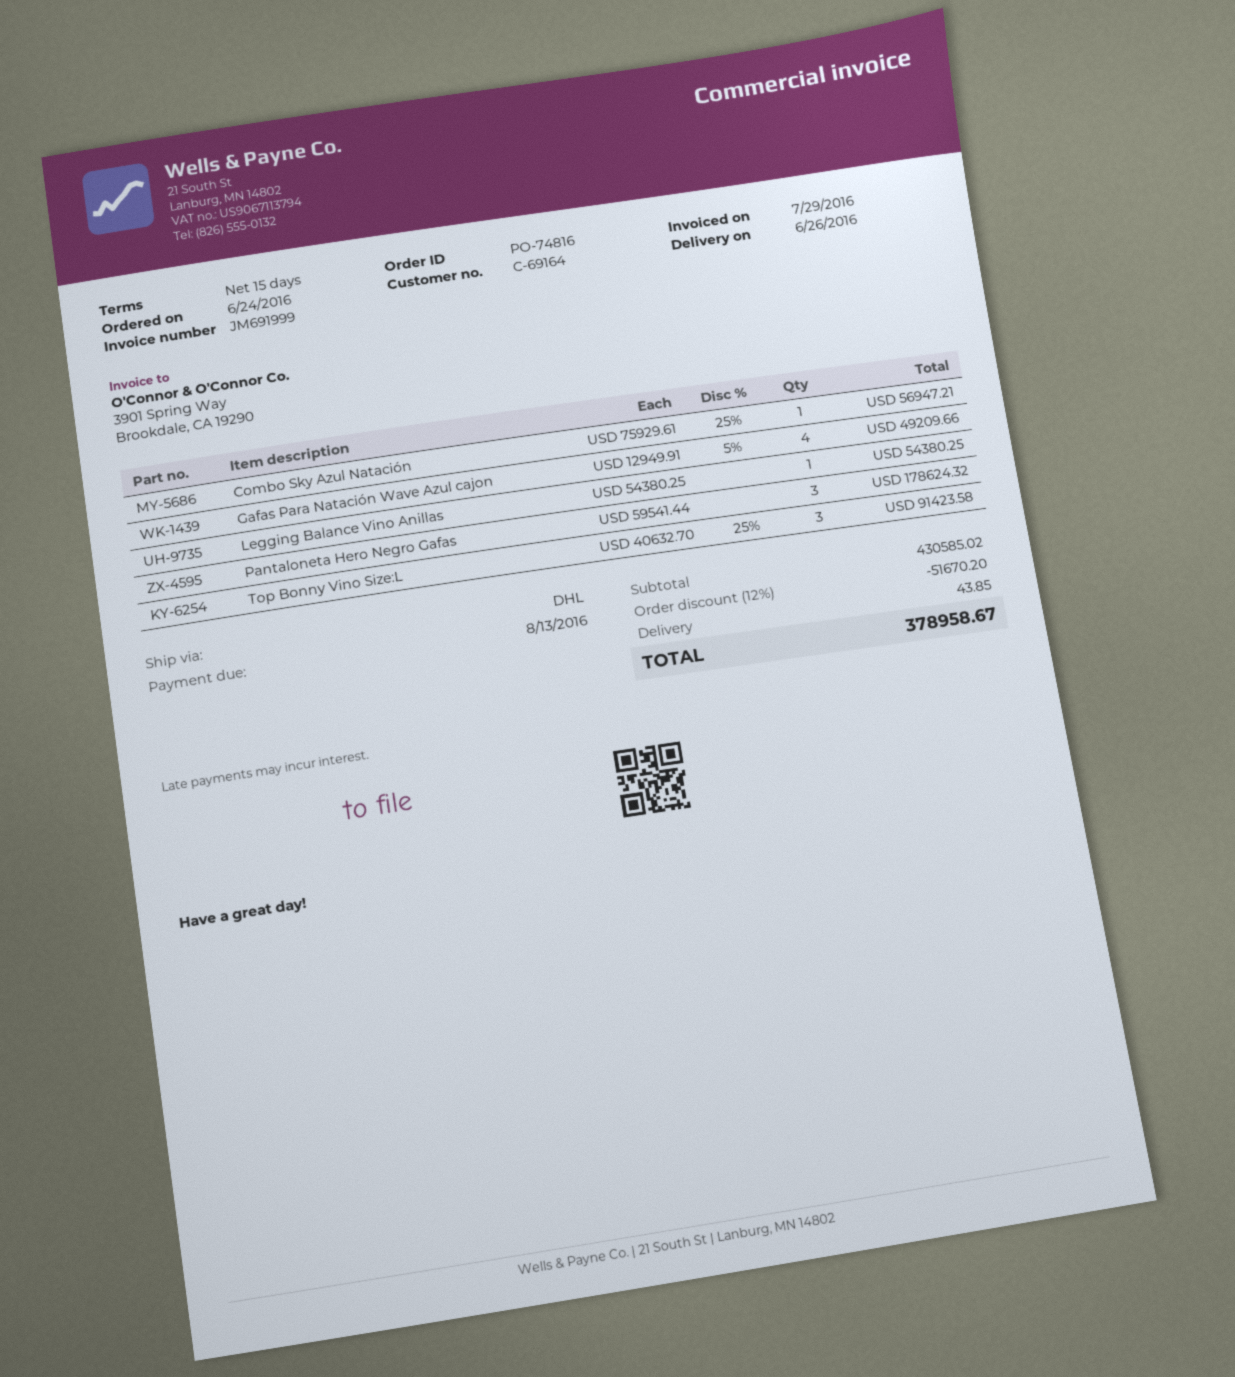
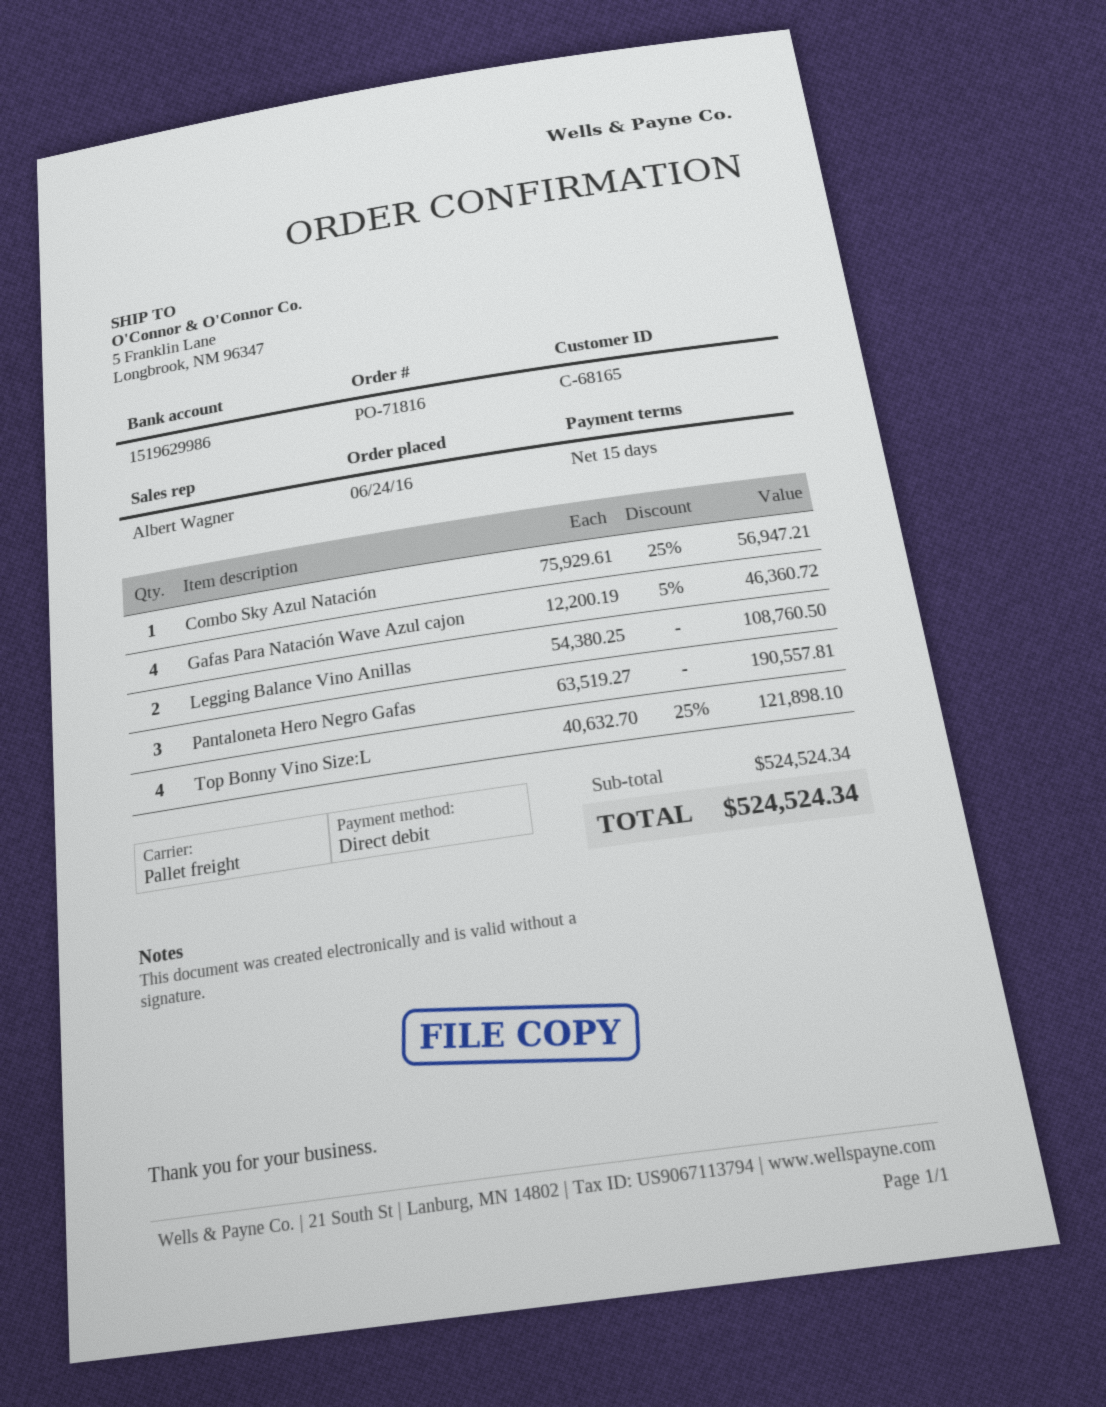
order number: PO-74816 -> PO-71816
customer number: C-69164 -> C-68165
shipping method: DHL -> pallet freight
Gafas Para Natación Wave Azul cajon: 4 x 12949.91 - 5% = 49209.66 -> 4 x 12200.19 - 5% = 46360.72
Legging Balance Vino Anillas: 1 x 54380.25 = 54380.25 -> 2 x 54380.25 = 108760.50
Pantaloneta Hero Negro Gafas: 3 x 59541.44 = 178624.32 -> 3 x 63519.27 = 190557.81
Top Bonny Vino Size:L: 3 x 40632.70 - 25% = 91423.58 -> 4 x 40632.70 - 25% = 121898.10
subtotal: 430585.02 -> 524524.34
discount: 12% = 51670.20 -> none
shipping: 43.85 -> none
total: 378958.67 -> 524524.34

